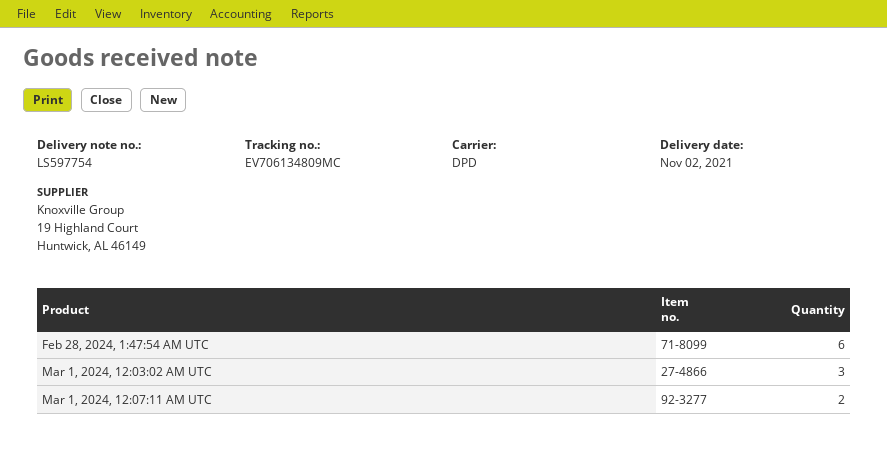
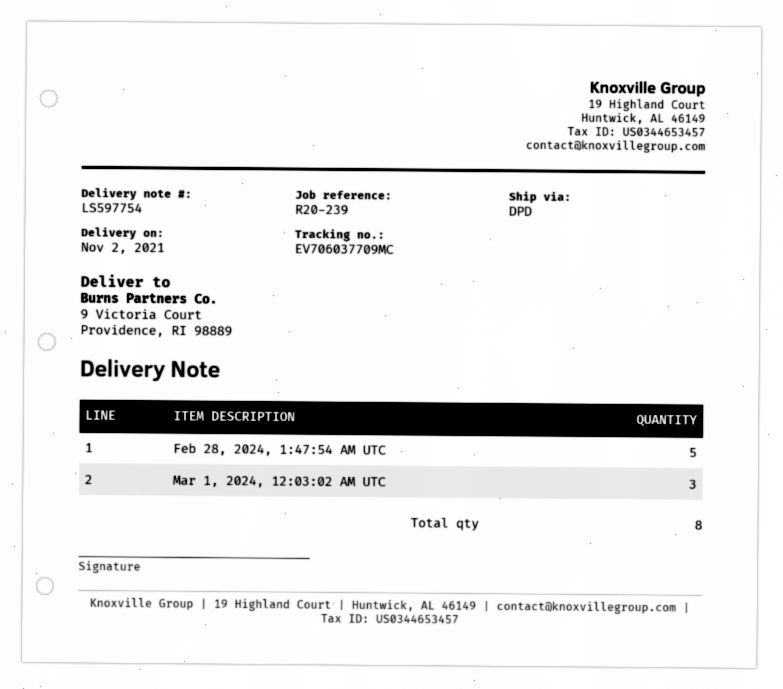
tracking number: EV706134809MC -> EV706037709MC
Feb 28, 2024, 1:47:54 AM UTC: 6 -> 5
Mar 1, 2024, 12:07:11 AM UTC: 2 -> none

